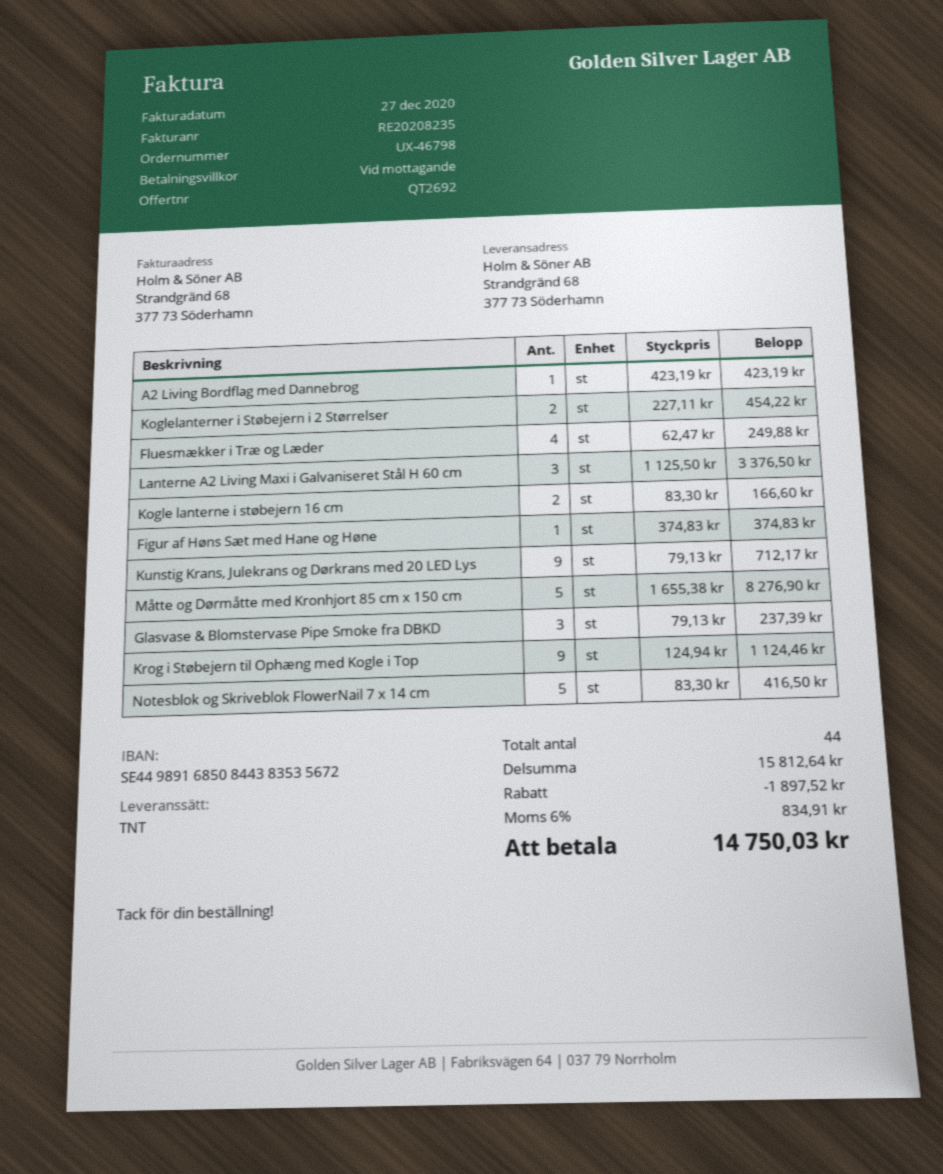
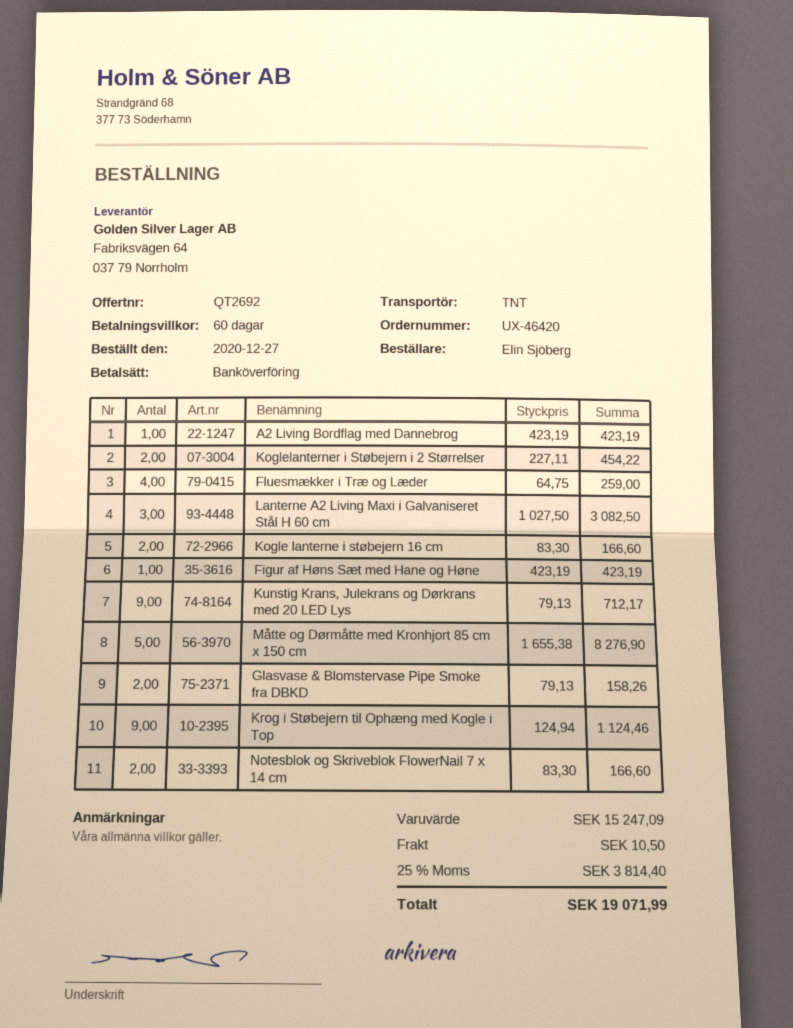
order number: UX-46798 -> UX-46420
payment terms: on receipt -> 60 days
Fluesmækker i Træ og Læder: 4 x 62.47 = 249.88 -> 4 x 64.75 = 259.00
Lanterne A2 Living Maxi i Galvaniseret Stål H 60 cm: 3 x 1125.50 = 3376.50 -> 3 x 1027.50 = 3082.50
Figur af Høns Sæt med Hane og Høne: 1 x 374.83 = 374.83 -> 1 x 423.19 = 423.19
Glasvase & Blomstervase Pipe Smoke fra DBKD: 3 x 79.13 = 237.39 -> 2 x 79.13 = 158.26
Notesblok og Skriveblok FlowerNail 7 x 14 cm: 5 x 83.30 = 416.50 -> 2 x 83.30 = 166.60
subtotal: 15812.64 -> 15247.09
discount: 1897.52 -> none
shipping: none -> 10.50
tax: 6% = 834.91 -> 25% = 3814.40
total: 14750.03 -> 19071.99

